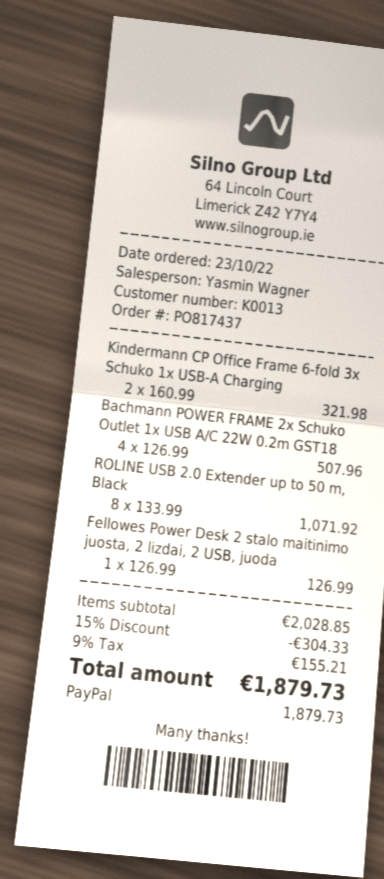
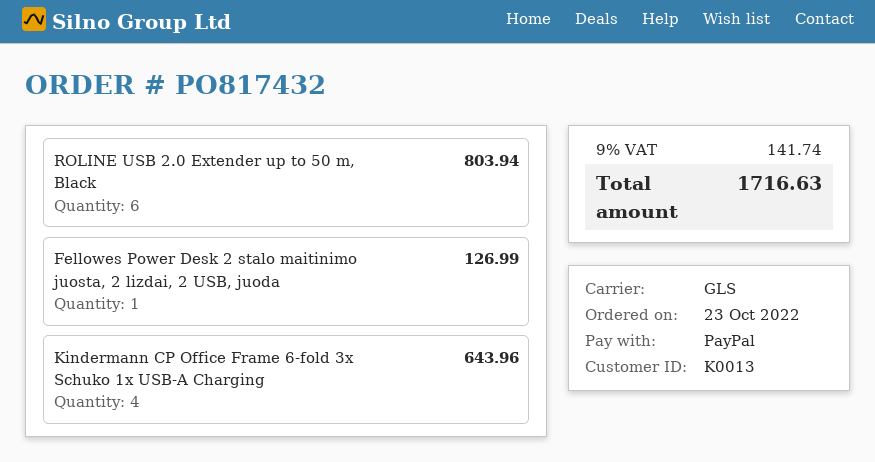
order number: PO817437 -> PO817432
Kindermann CP Office Frame 6-fold 3x Schuko 1x USB-A Charging: 2 for 321.98 -> 4 for 643.96
Bachmann POWER FRAME 2x Schuko Outlet 1x USB A/C 22W 0.2m GST18: 4 for 507.96 -> none
ROLINE USB 2.0 Extender up to 50 m, Black: 8 for 1071.92 -> 6 for 803.94
discount: 15% = 304.33 -> none
tax: 9% = 155.21 -> 9% = 141.74
total: 1879.73 -> 1716.63

